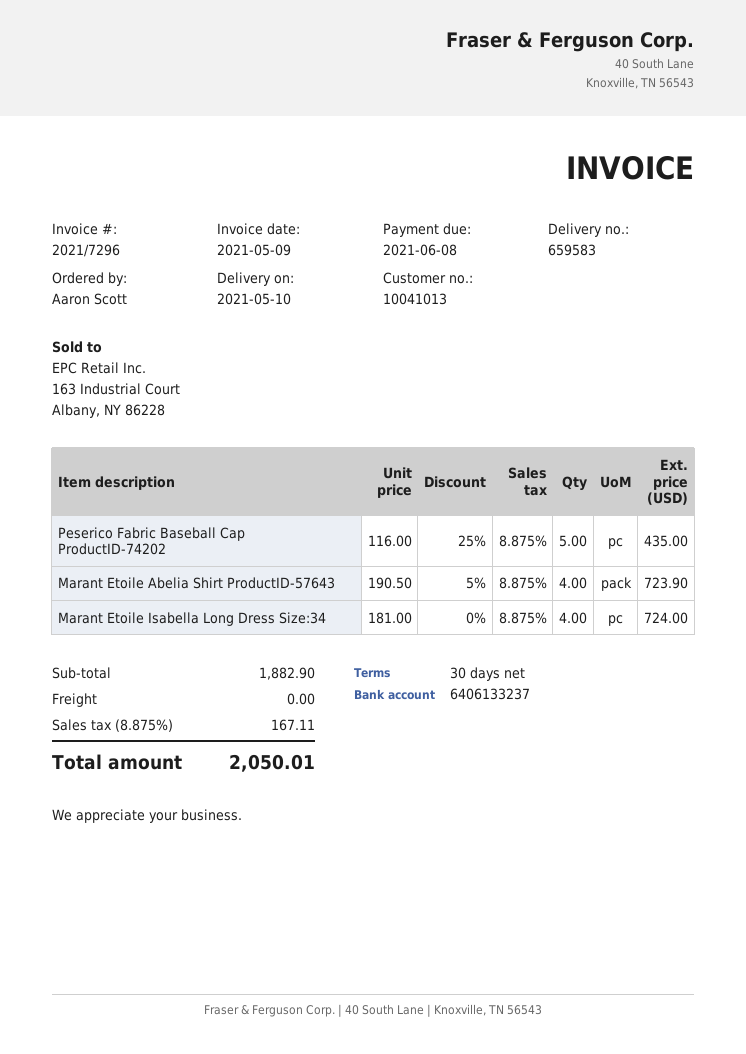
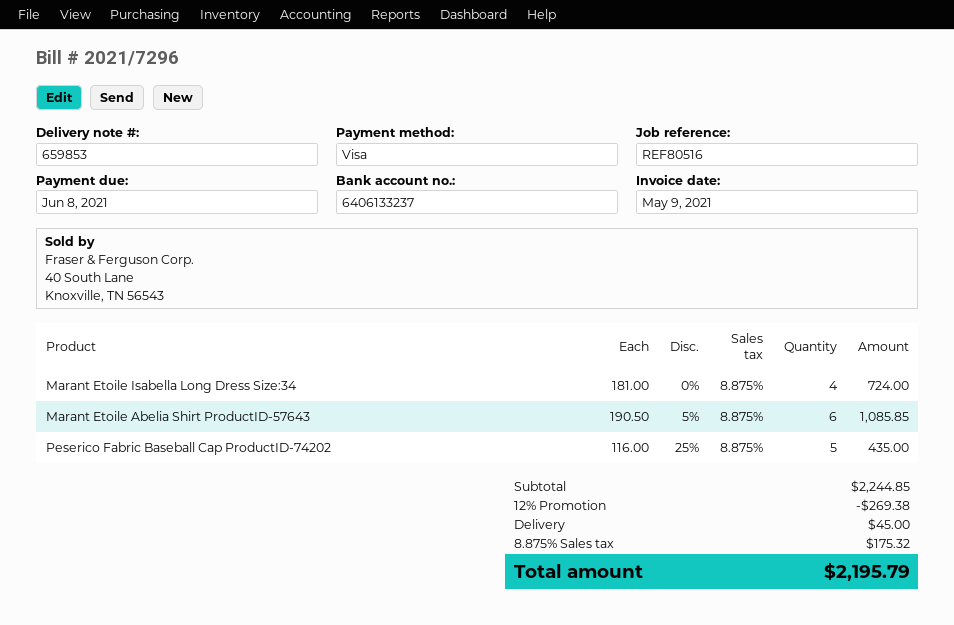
delivery note number: 659583 -> 659853
Marant Etoile Abelia Shirt ProductID-57643: 4 x 190.50 - 5% = 723.90 -> 6 x 190.50 - 5% = 1085.85
subtotal: 1882.90 -> 2244.85
discount: none -> 12% = 269.38
shipping: 0.00 -> 45.00
tax: 8.875% = 167.11 -> 8.875% = 175.32
total: 2050.01 -> 2195.79

